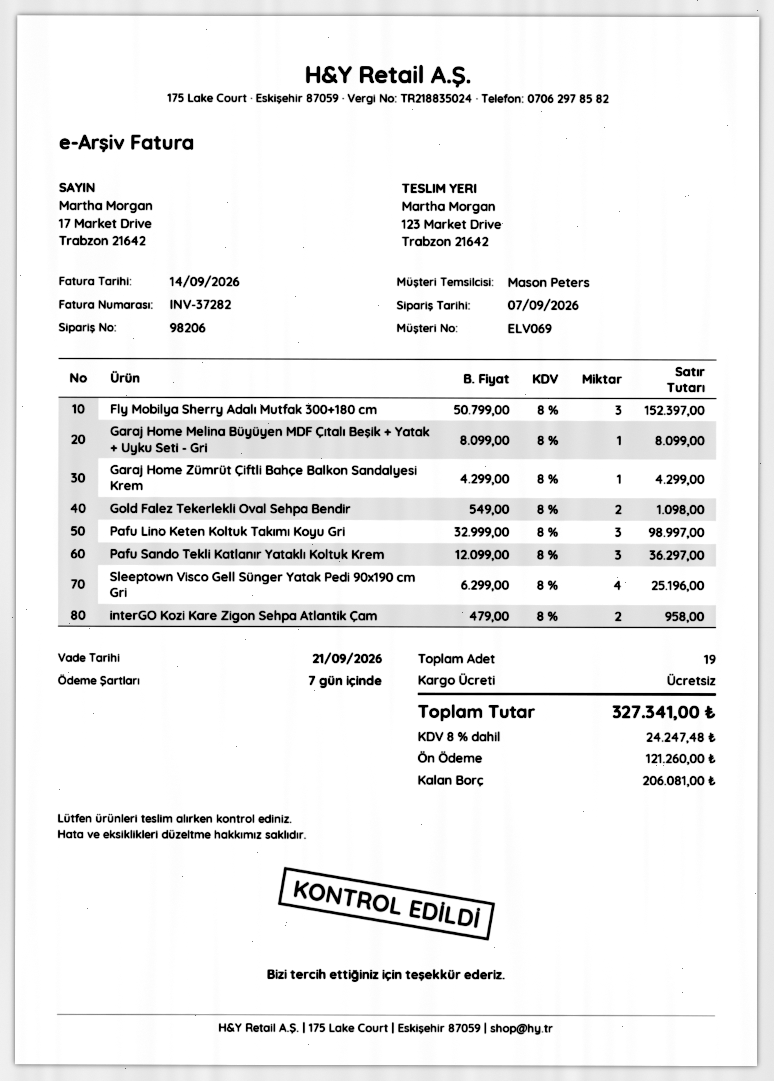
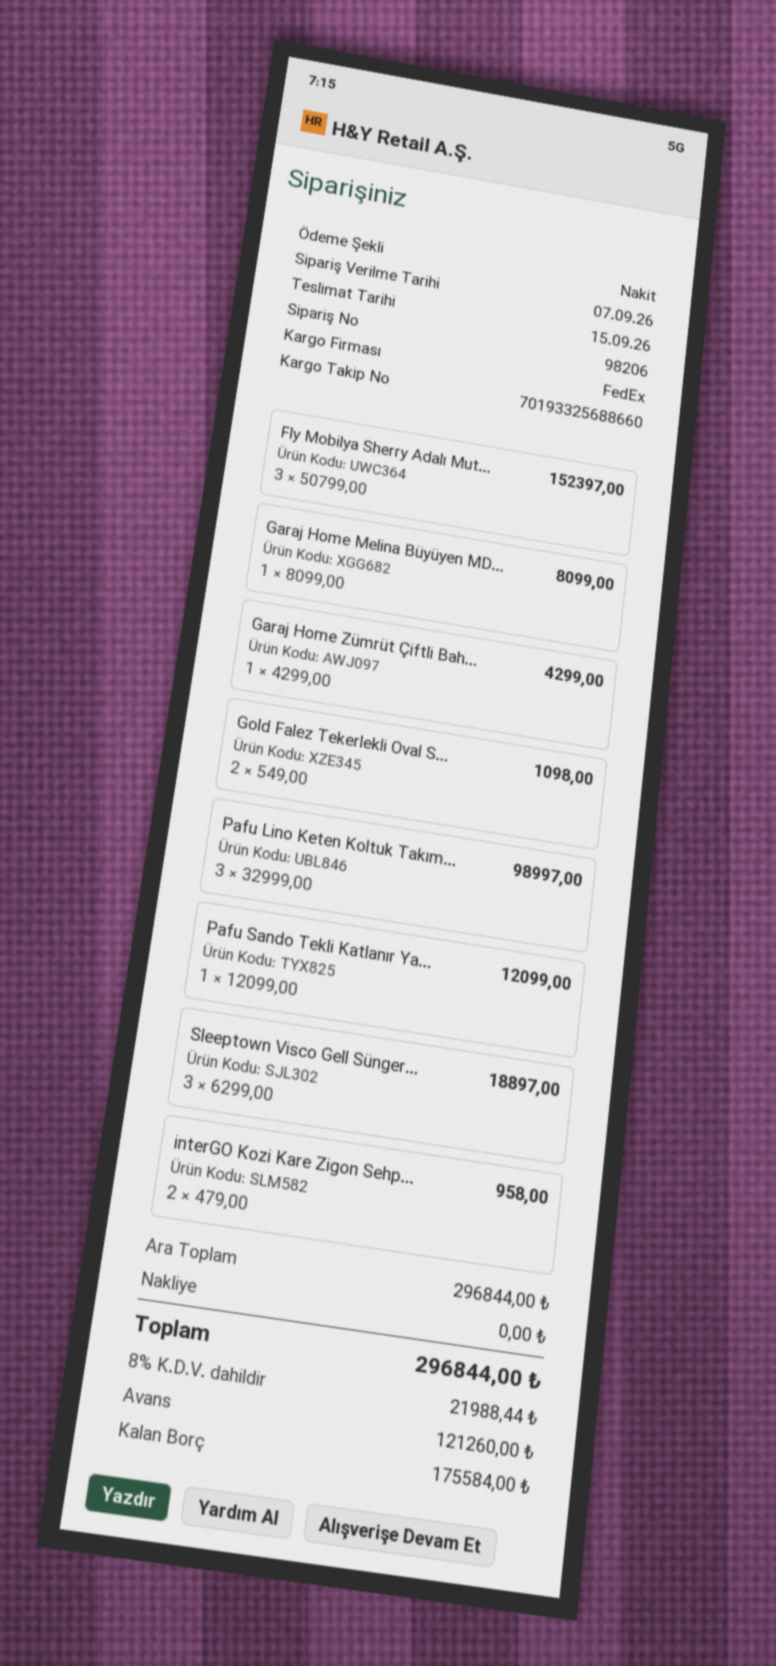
Pafu Sando Tekli Katlanır Yataklı Koltuk Krem: 3 x 12099.00 = 36297.00 -> 1 x 12099.00 = 12099.00
Sleeptown Visco Gell Sünger Yatak Pedi 90x190 cm Gri: 4 x 6299.00 = 25196.00 -> 3 x 6299.00 = 18897.00
tax: 8% = 24247.48 -> 8% = 21988.44
total: 327341.00 -> 296844.00
balance: 206081.00 -> 175584.00

